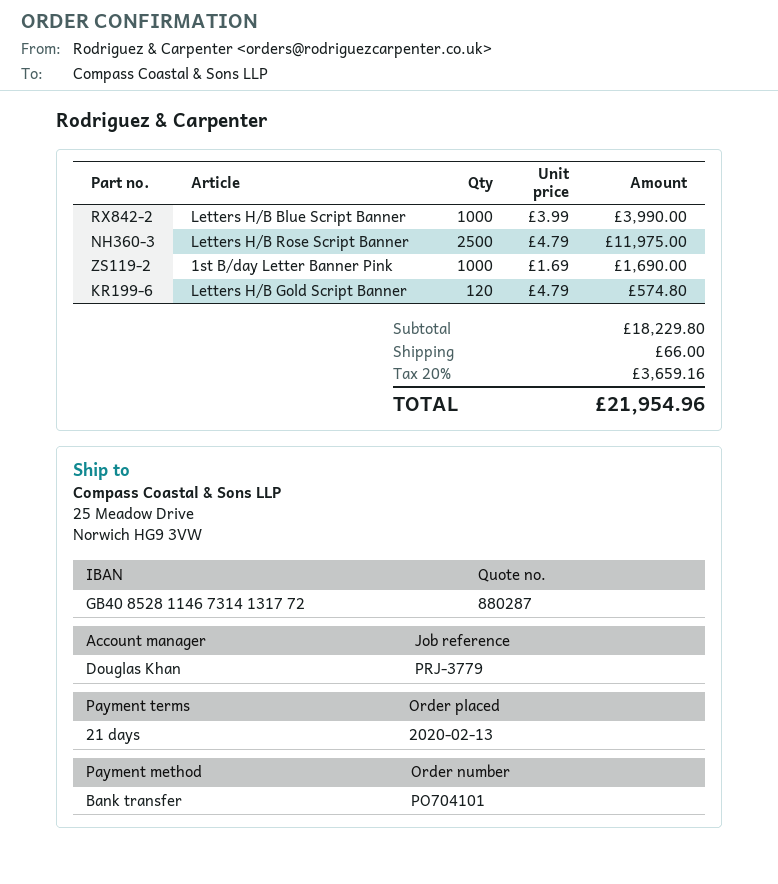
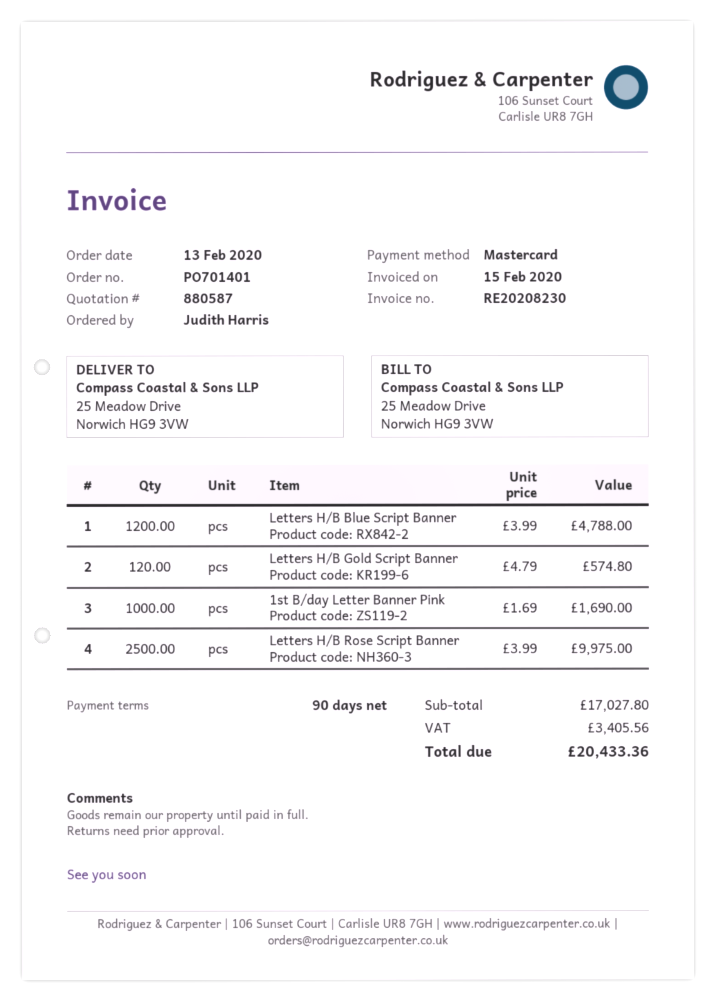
quote number: 880287 -> 880587
order number: PO704101 -> PO701401
payment terms: 21 days -> 90 days
payment method: bank transfer -> Mastercard
Letters H/B Blue Script Banner: 1000 x 3.99 = 3990.00 -> 1200 x 3.99 = 4788.00
Letters H/B Rose Script Banner: 2500 x 4.79 = 11975.00 -> 2500 x 3.99 = 9975.00
subtotal: 18229.80 -> 17027.80
shipping: 66.00 -> none
tax: 3659.16 -> 3405.56
total: 21954.96 -> 20433.36

